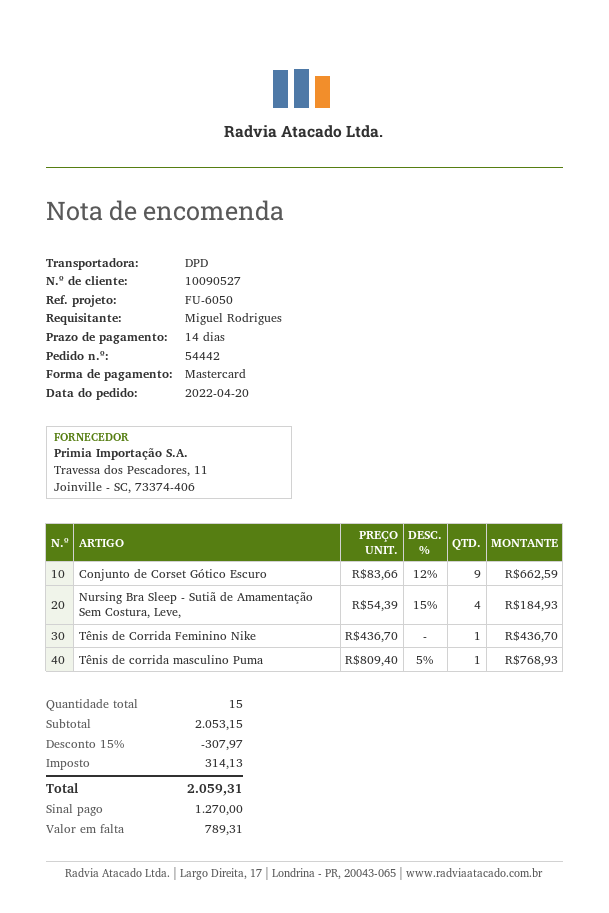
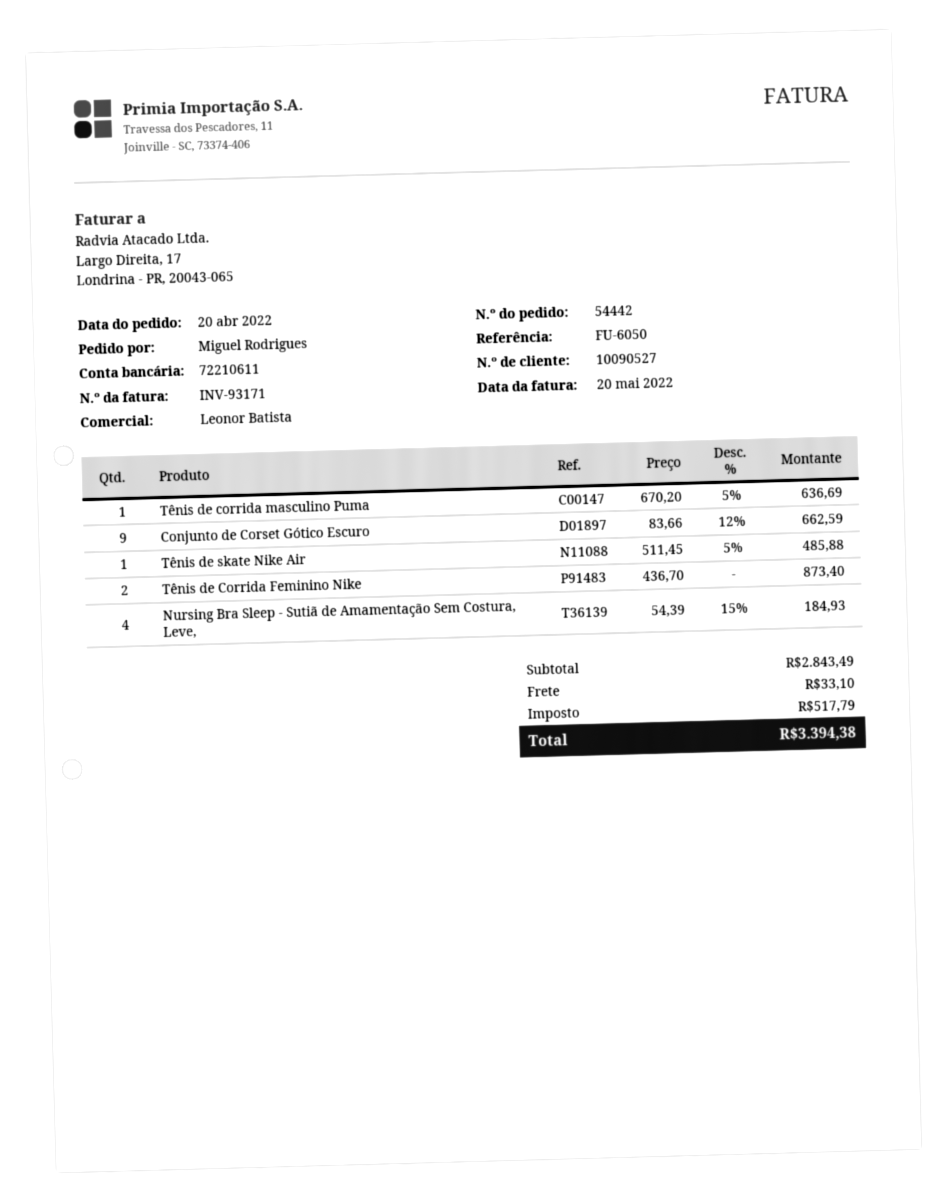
Tênis de Corrida Feminino Nike: 1 x 436.70 = 436.70 -> 2 x 436.70 = 873.40
Tênis de corrida masculino Puma: 1 x 809.40 - 5% = 768.93 -> 1 x 670.20 - 5% = 636.69
Tênis de skate Nike Air: none -> 1 x 511.45 - 5% = 485.88
subtotal: 2053.15 -> 2843.49
discount: 15% = 307.97 -> none
shipping: none -> 33.10
tax: 314.13 -> 517.79
total: 2059.31 -> 3394.38

